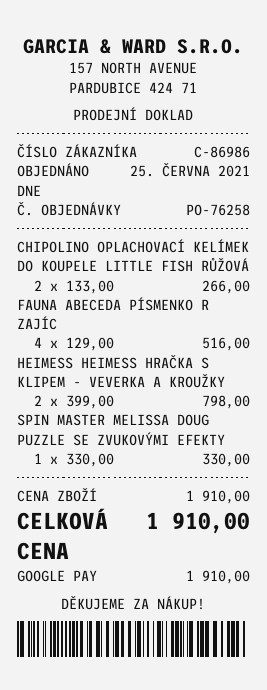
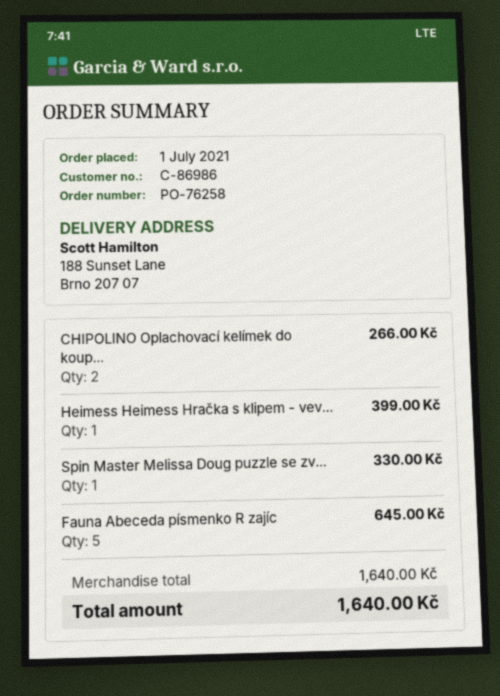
order date: 2021-06-25 -> 2021-07-01
FAUNA ABECEDA PÍSMENKO R ZAJÍC: 4 for 516.00 -> 5 for 645.00
HEIMESS HEIMESS HRAČKA S KLIPEM - VEVERKA A KROUŽKY: 2 for 798.00 -> 1 for 399.00
subtotal: 1910.00 -> 1640.00
total: 1910.00 -> 1640.00

